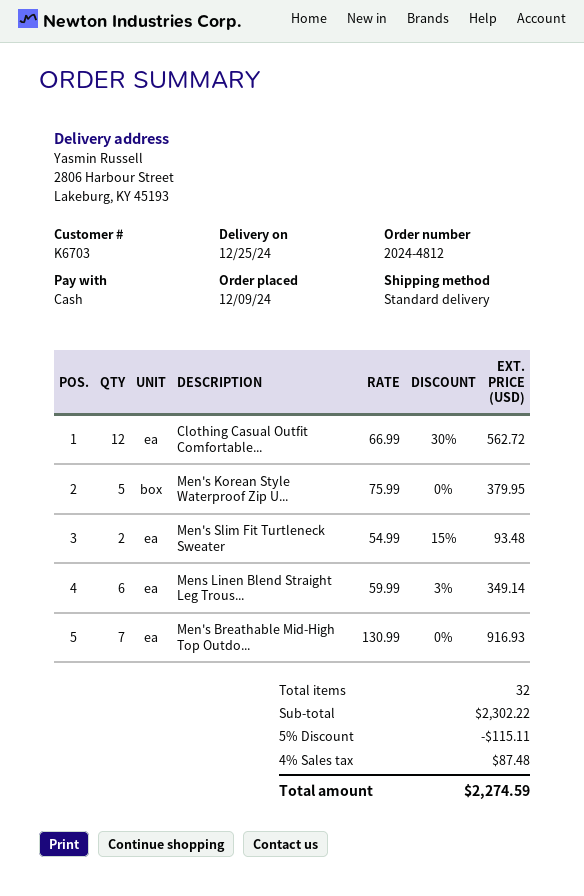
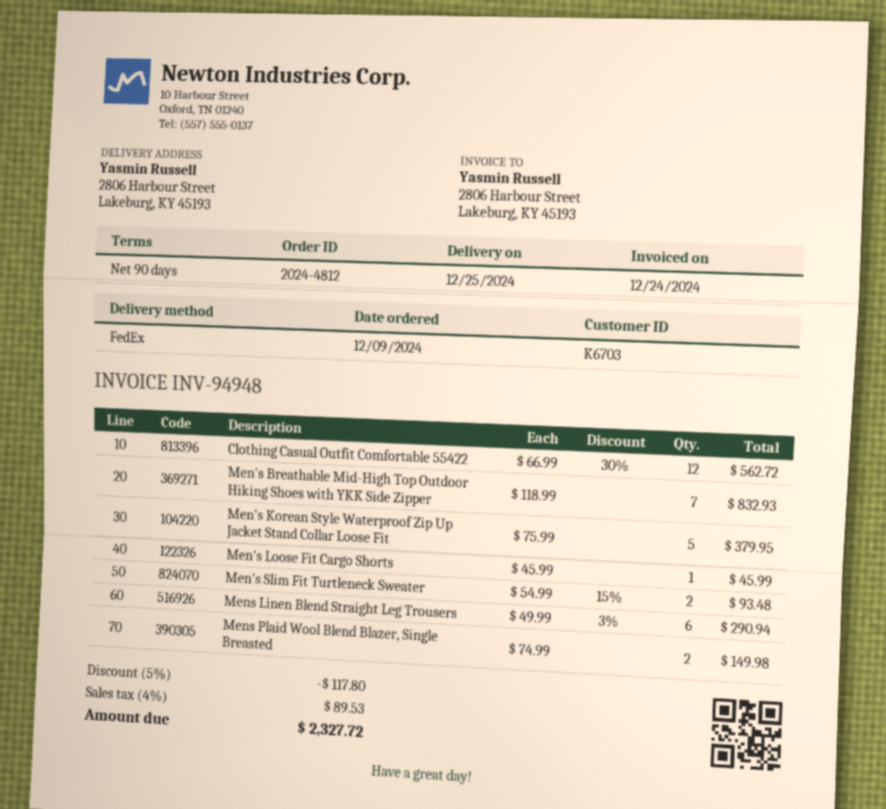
shipping method: standard -> FedEx
Mens Linen Blend Straight Leg Trous...: 6 x 59.99 - 3% = 349.14 -> 6 x 49.99 - 3% = 290.94
Men's Breathable Mid-High Top Outdo...: 7 x 130.99 = 916.93 -> 7 x 118.99 = 832.93
Men's Loose Fit Cargo Shorts: none -> 1 x 45.99 = 45.99
Mens Plaid Wool Blend Blazer, Single Breasted: none -> 2 x 74.99 = 149.98
discount: 5% = 115.11 -> 5% = 117.80
tax: 4% = 87.48 -> 4% = 89.53
total: 2274.59 -> 2327.72

